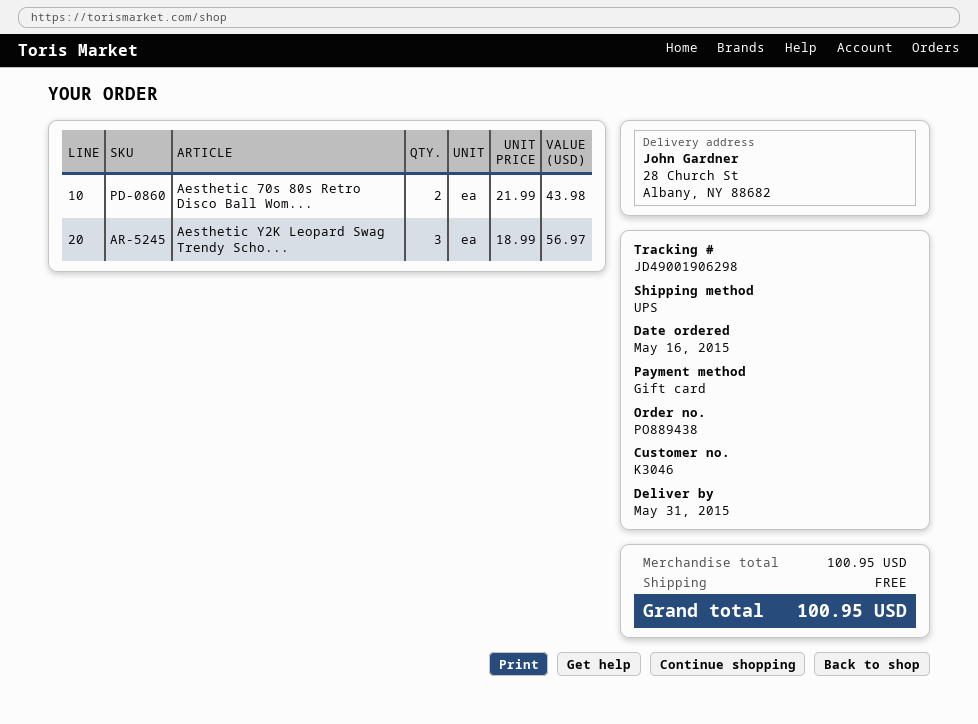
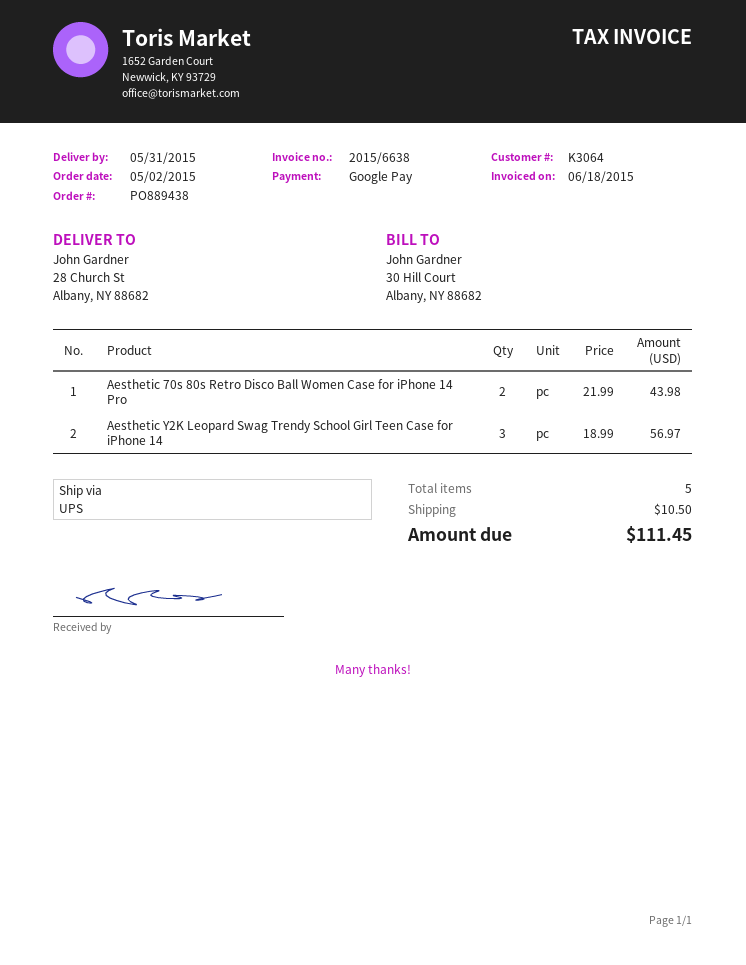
order date: 2015-05-16 -> 2015-05-02
customer number: K3046 -> K3064
payment method: gift card -> Google Pay
shipping: 0.00 -> 10.50
total: 100.95 -> 111.45

